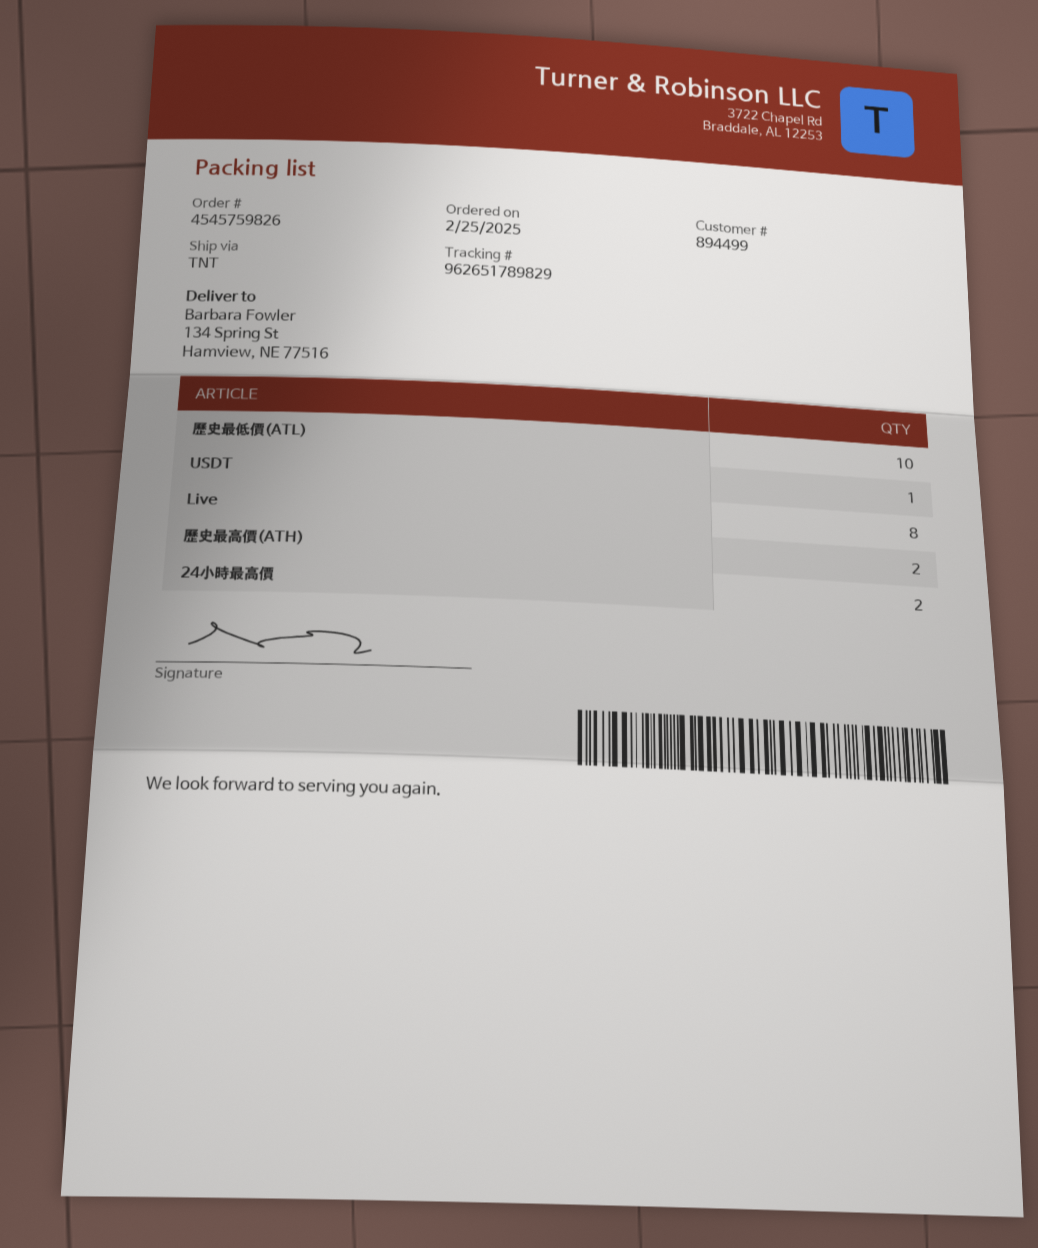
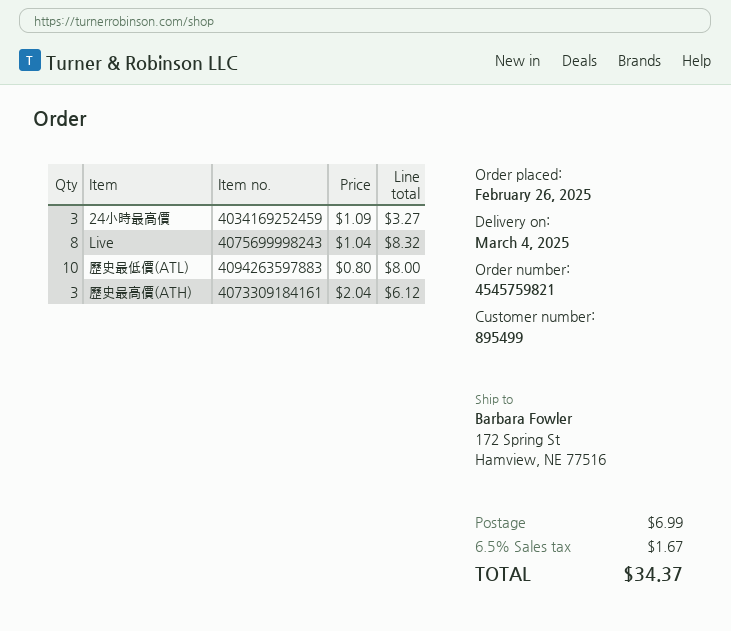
order number: 4545759826 -> 4545759821
order date: 2025-02-25 -> 2025-02-26
customer number: 894499 -> 895499
ship to: 134 Spring St, Hamview, NE 77516 -> 172 Spring St, Hamview, NE 77516
USDT: 1 -> none
歷史最高價(ATH): 2 -> 3
24小時最高價: 2 -> 3

